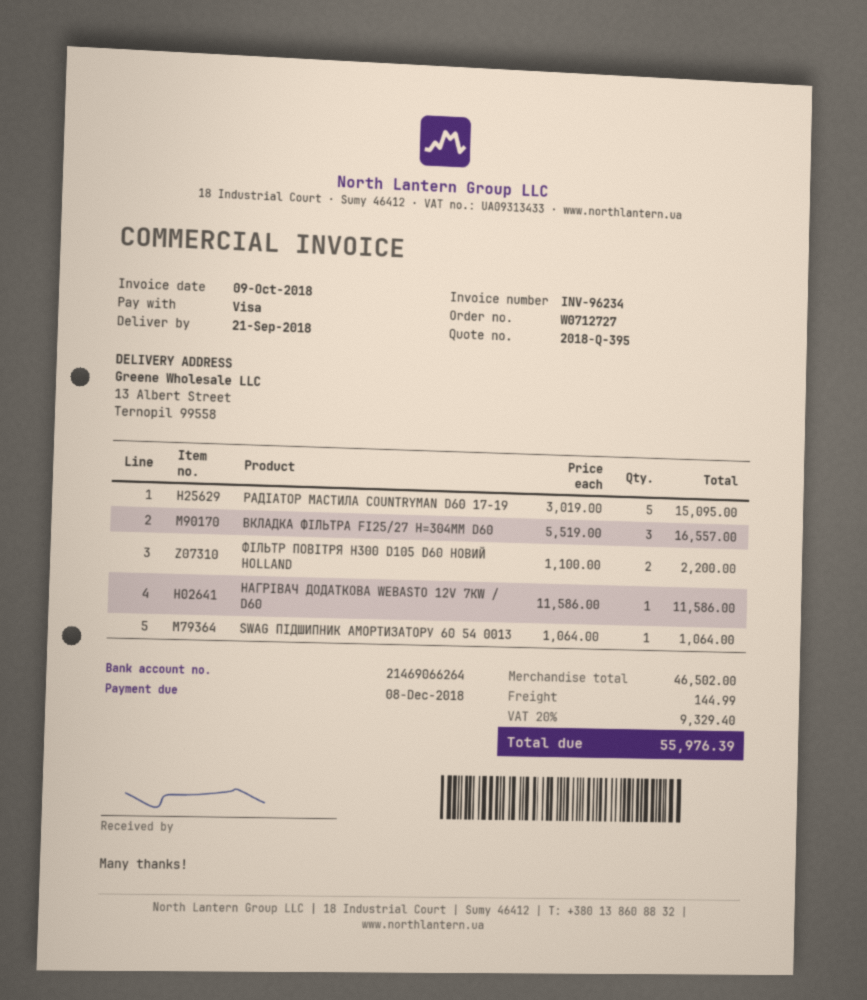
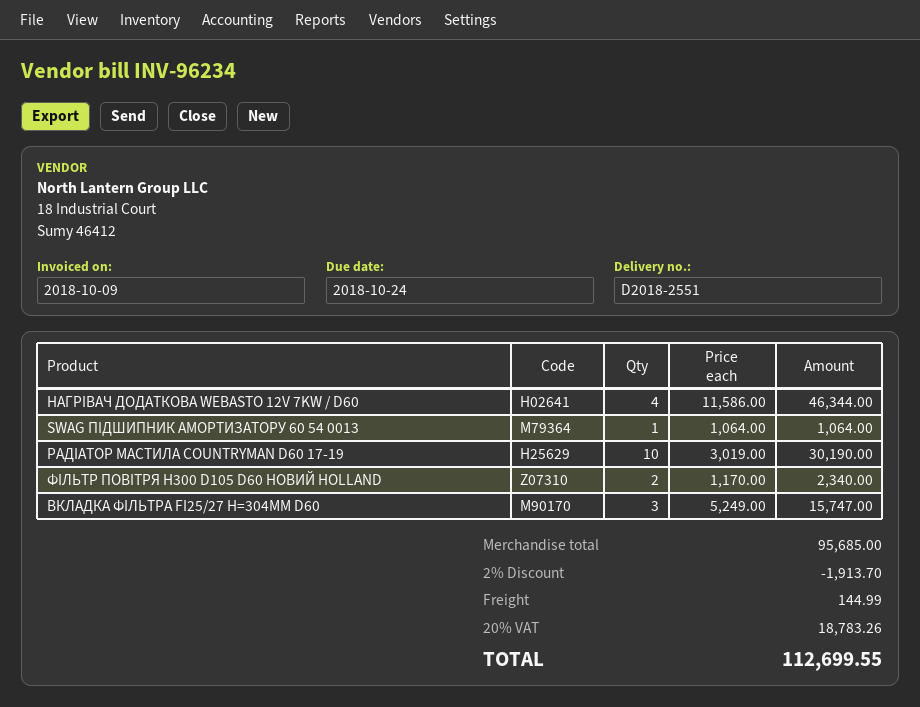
due date: 2018-12-08 -> 2018-10-24
РАДІАТОР МАСТИЛА COUNTRYMAN D60 17-19: 5 x 3019.00 = 15095.00 -> 10 x 3019.00 = 30190.00
ВКЛАДКА ФІЛЬТРА FI25/27 H=304MM D60: 3 x 5519.00 = 16557.00 -> 3 x 5249.00 = 15747.00
ФІЛЬТР ПОВІТРЯ H300 D105 D60 НОВИЙ HOLLAND: 2 x 1100.00 = 2200.00 -> 2 x 1170.00 = 2340.00
НАГРІВАЧ ДОДАТКОВА WEBASTO 12V 7KW / D60: 1 x 11586.00 = 11586.00 -> 4 x 11586.00 = 46344.00
subtotal: 46502.00 -> 95685.00
discount: none -> 2% = 1913.70
tax: 20% = 9329.40 -> 20% = 18783.26
total: 55976.39 -> 112699.55

